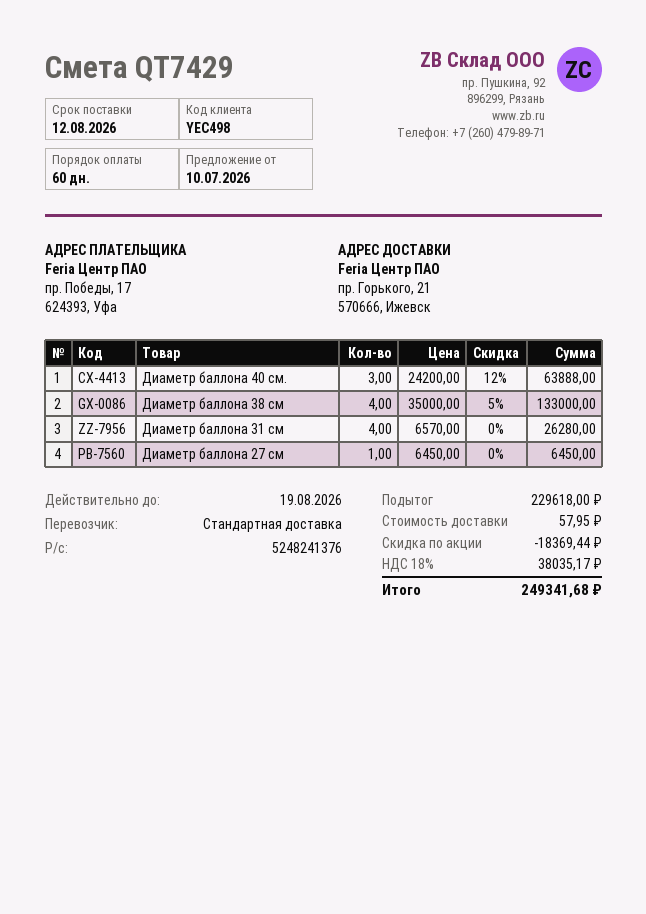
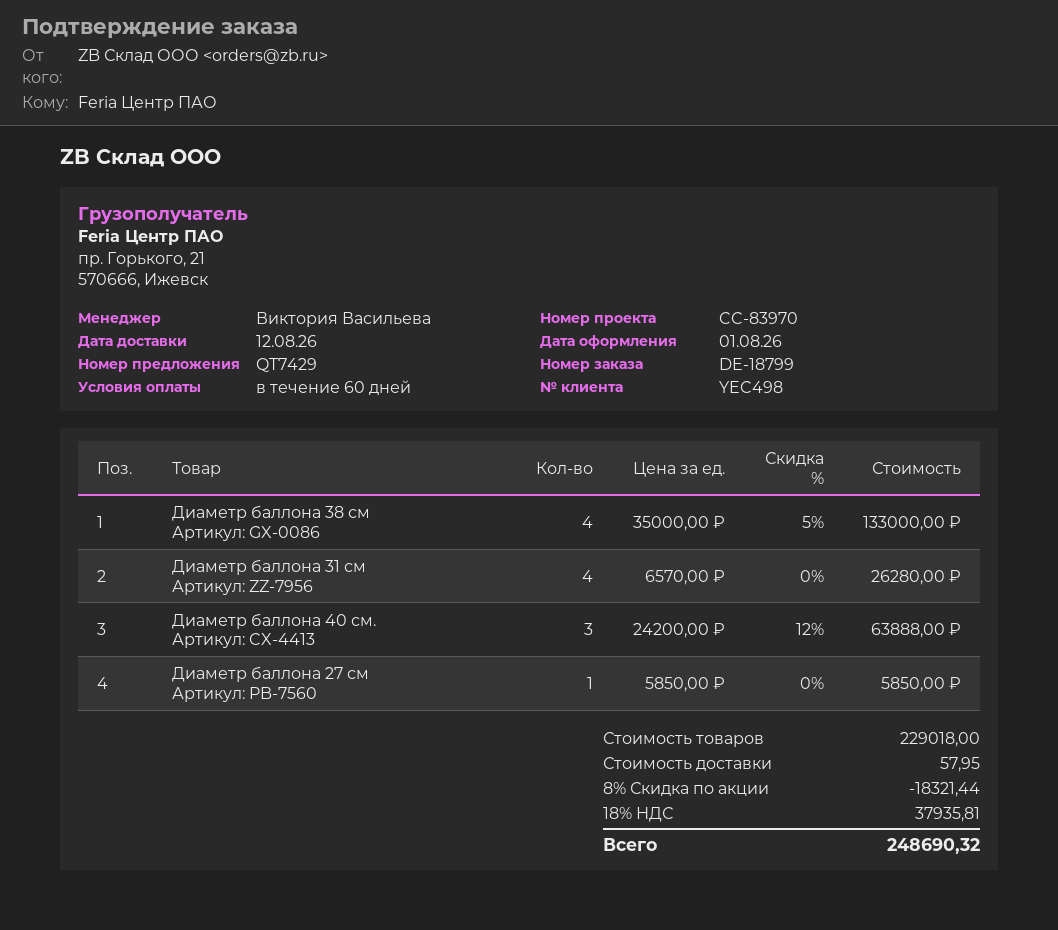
Диаметр баллона 27 см: 1 x 6450.00 = 6450.00 -> 1 x 5850.00 = 5850.00
subtotal: 229618.00 -> 229018.00
discount: 18369.44 -> 18321.44
tax: 18% = 38035.17 -> 18% = 37935.81
total: 249341.68 -> 248690.32

